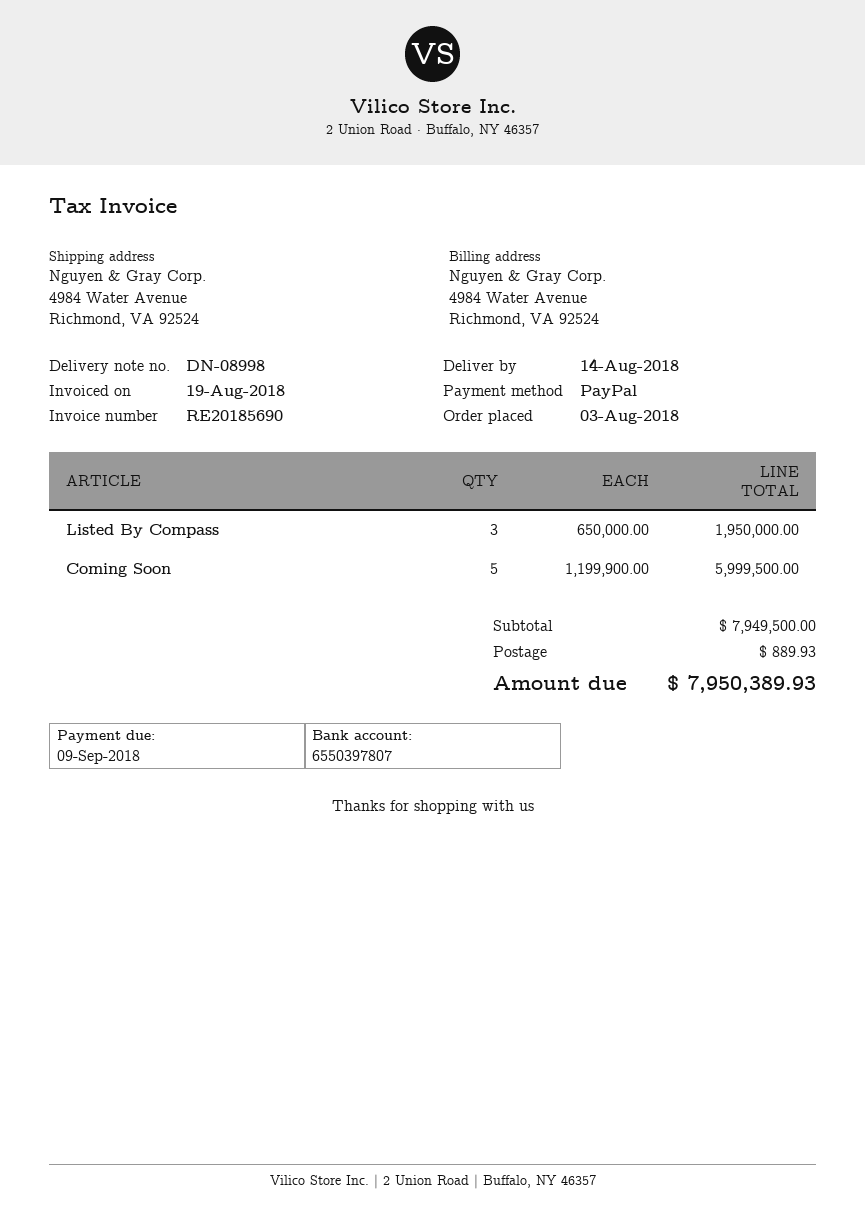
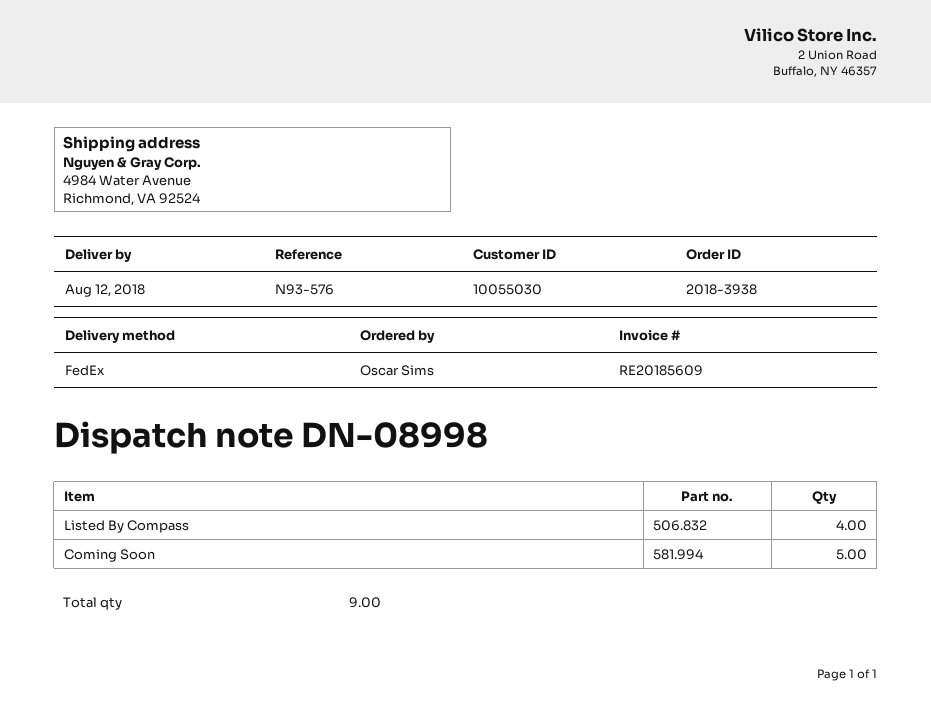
delivery date: 2018-08-14 -> 2018-08-12
invoice number: RE20185690 -> RE20185609
Listed By Compass: 3 -> 4

